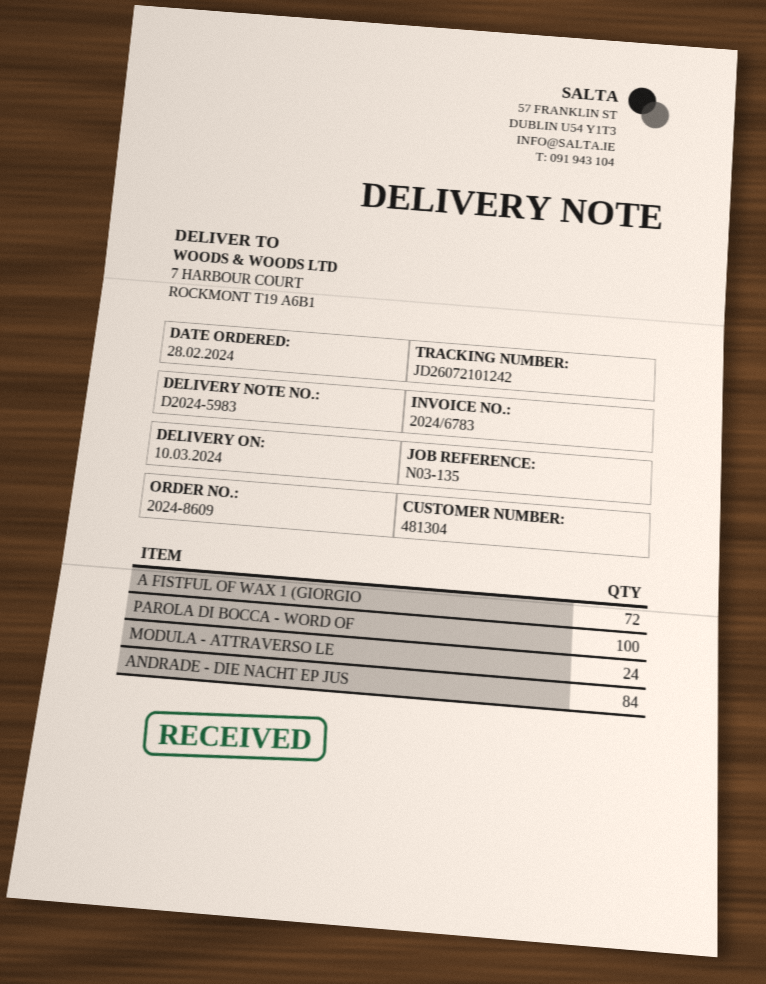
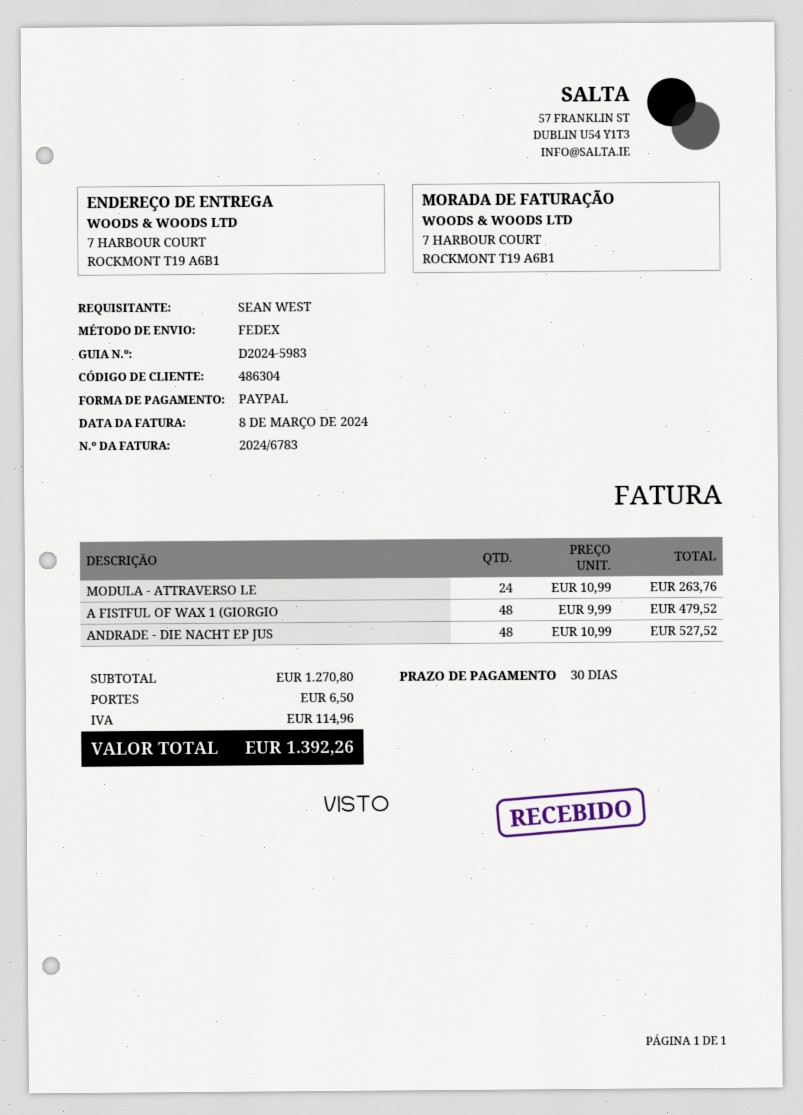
customer number: 481304 -> 486304
A FISTFUL OF WAX 1 (GIORGIO: 72 -> 48
PAROLA DI BOCCA - WORD OF: 100 -> none
ANDRADE - DIE NACHT EP JUS: 84 -> 48

